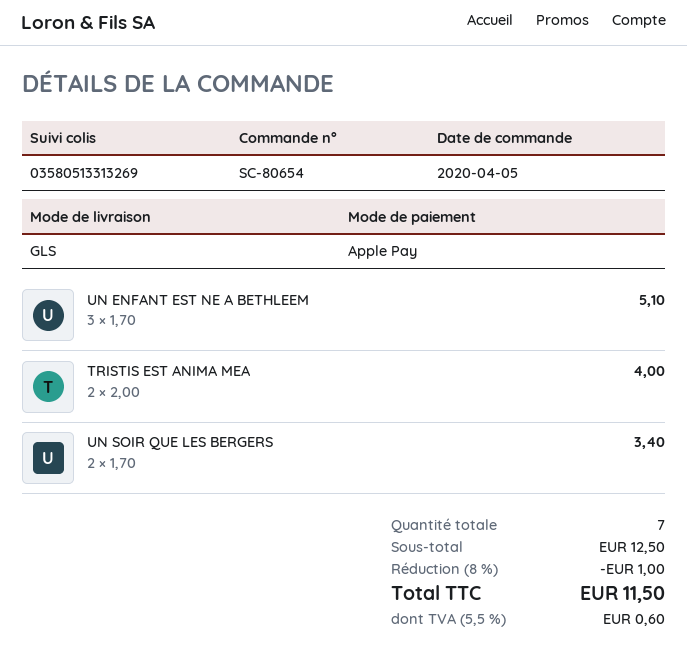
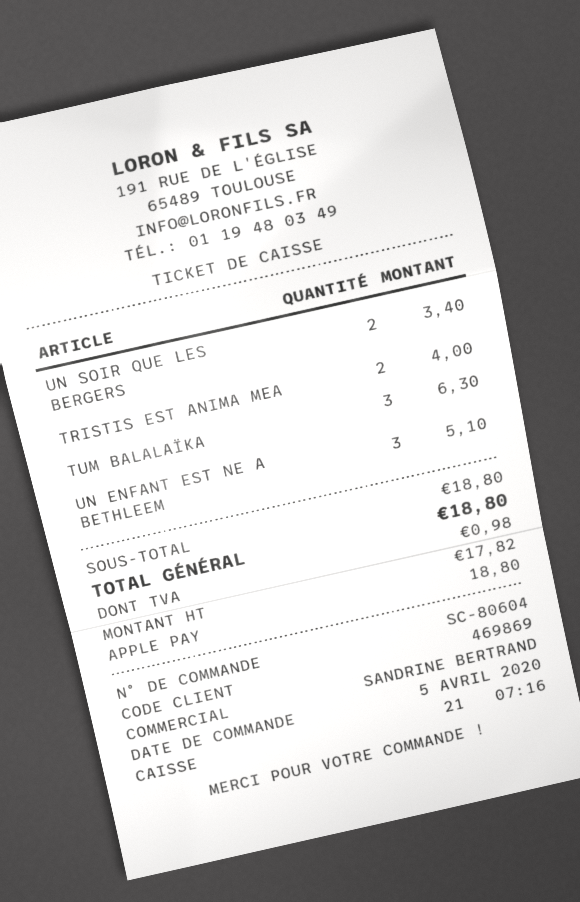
order number: SC-80654 -> SC-80604
TUM BALALAÏKA: none -> 3 for 6.30
subtotal: 12.50 -> 18.80
discount: 8% = 1.00 -> none
tax: 0.60 -> 0.98
total: 11.50 -> 18.80

